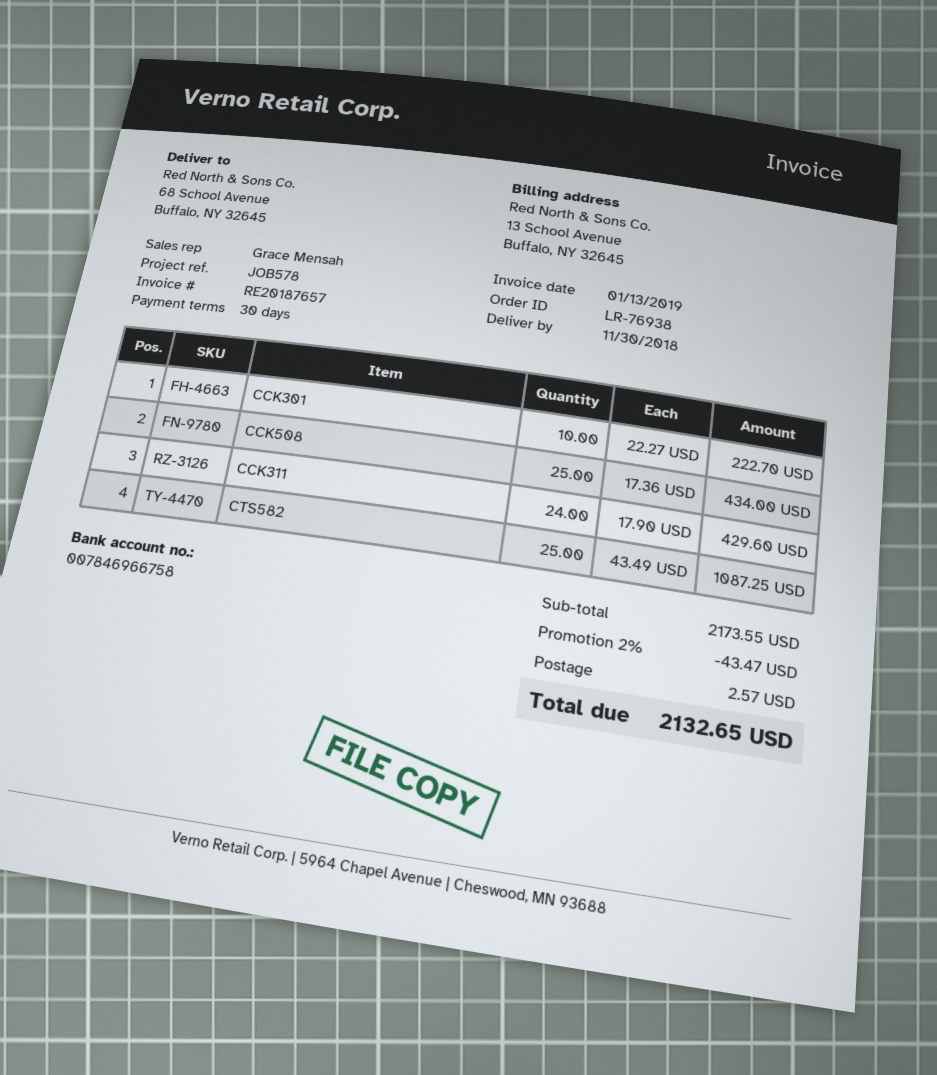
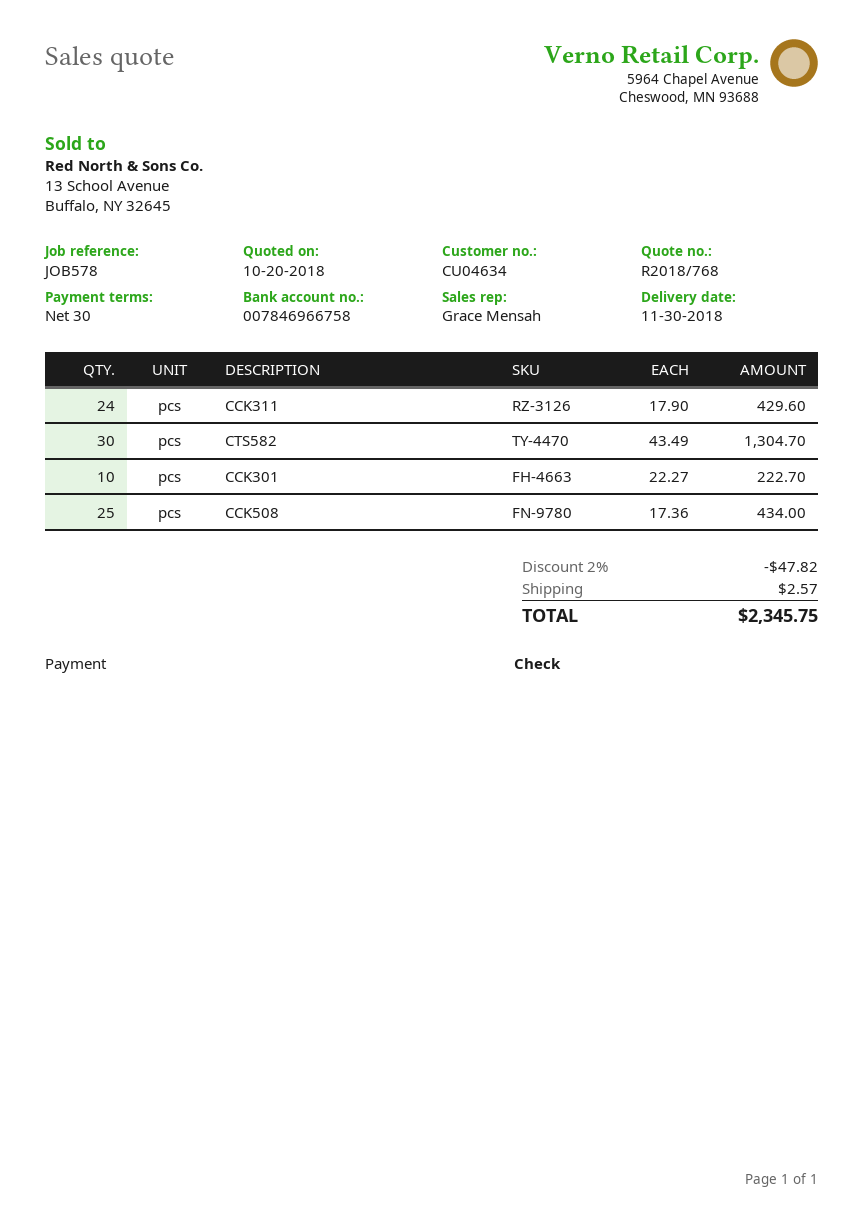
CTS582: 25 x 43.49 = 1087.25 -> 30 x 43.49 = 1304.70
discount: 2% = 43.47 -> 2% = 47.82
total: 2132.65 -> 2345.75

